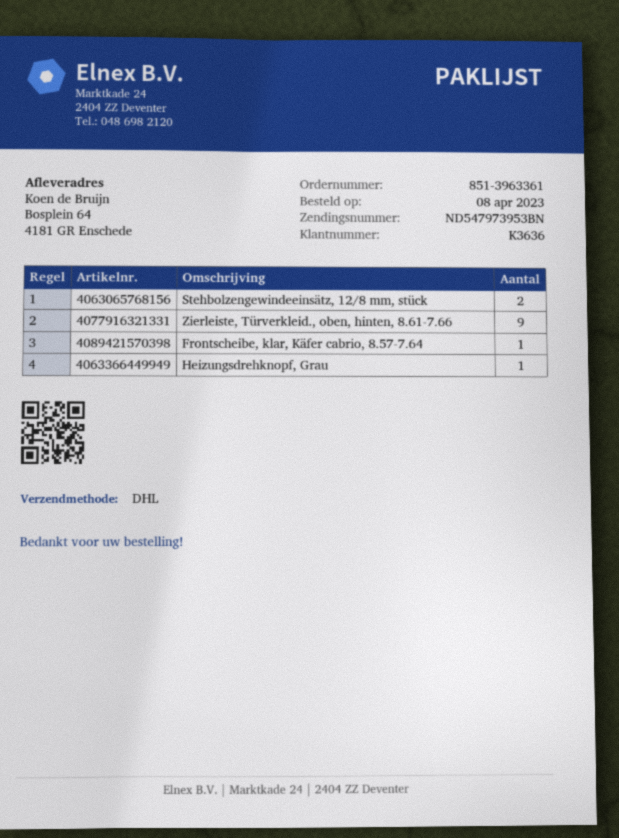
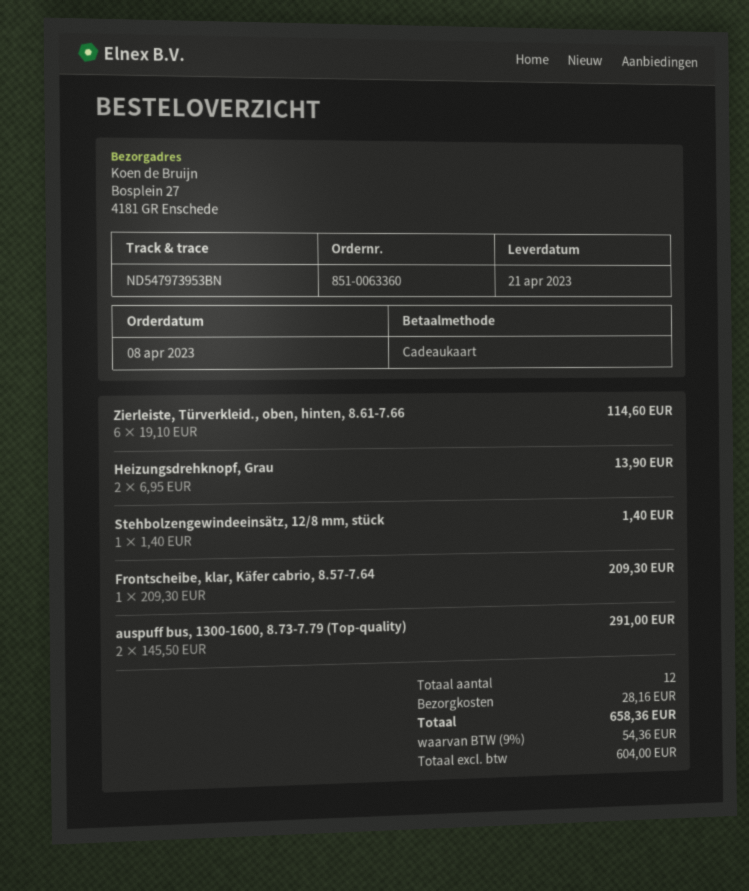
order number: 851-3963361 -> 851-0063360
ship to: Bosplein 64, 4181 GR Enschede -> Bosplein 27, 4181 GR Enschede
Stehbolzengewindeeinsätz, 12/8 mm, stück: 2 -> 1
Zierleiste, Türverkleid., oben, hinten, 8.61-7.66: 9 -> 6
Heizungsdrehknopf, Grau: 1 -> 2
auspuff bus, 1300-1600, 8.73-7.79 (Top-quality): none -> 2

